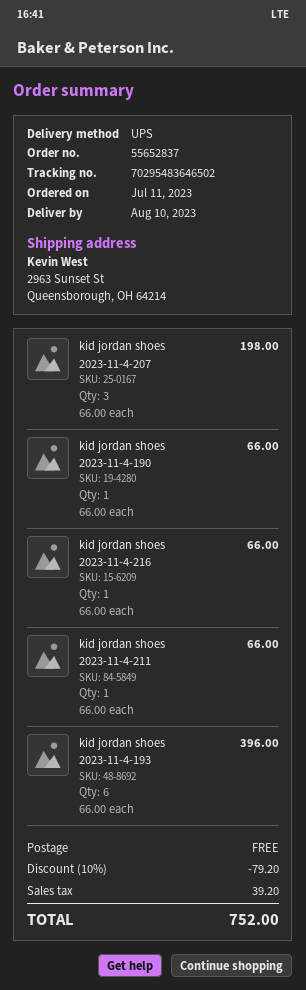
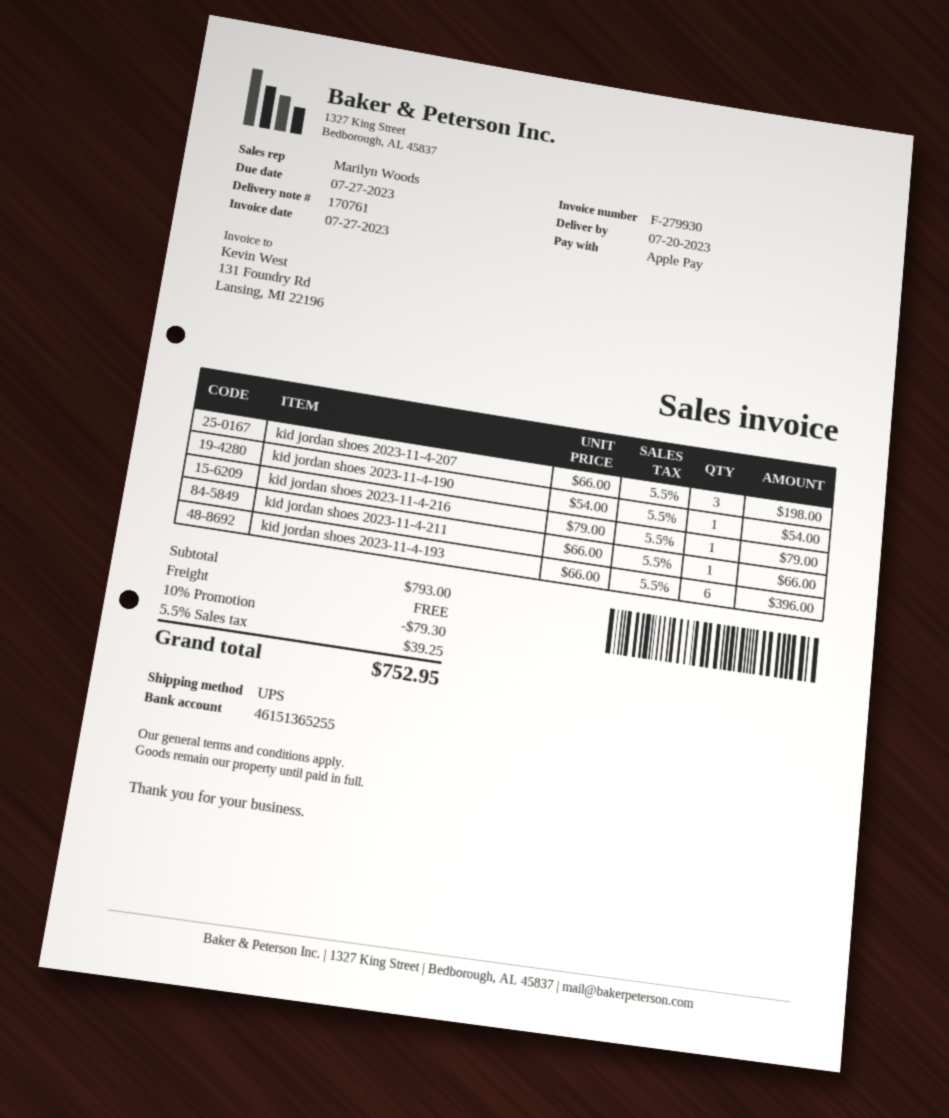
delivery date: 2023-08-10 -> 2023-07-20
kid jordan shoes 2023-11-4-190: 1 x 66.00 = 66.00 -> 1 x 54.00 = 54.00
kid jordan shoes 2023-11-4-216: 1 x 66.00 = 66.00 -> 1 x 79.00 = 79.00
discount: 10% = 79.20 -> 10% = 79.30
tax: 39.20 -> 39.25
total: 752.00 -> 752.95

